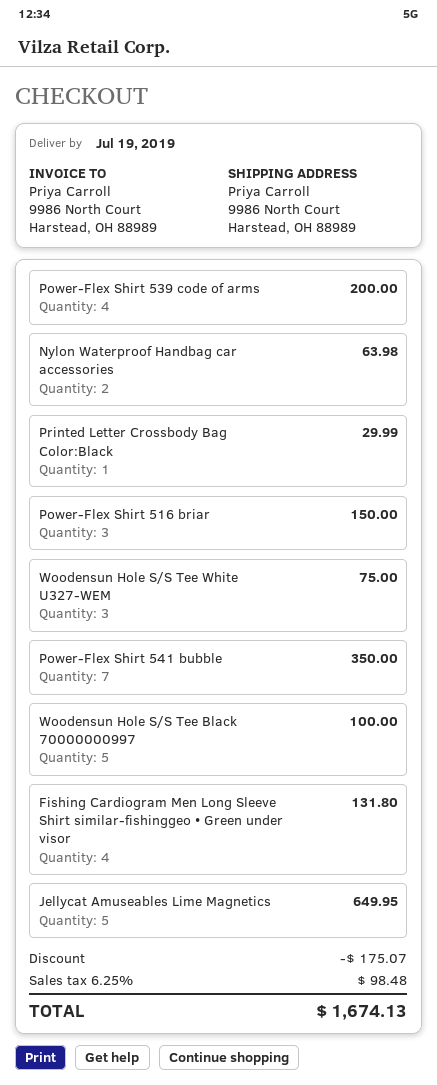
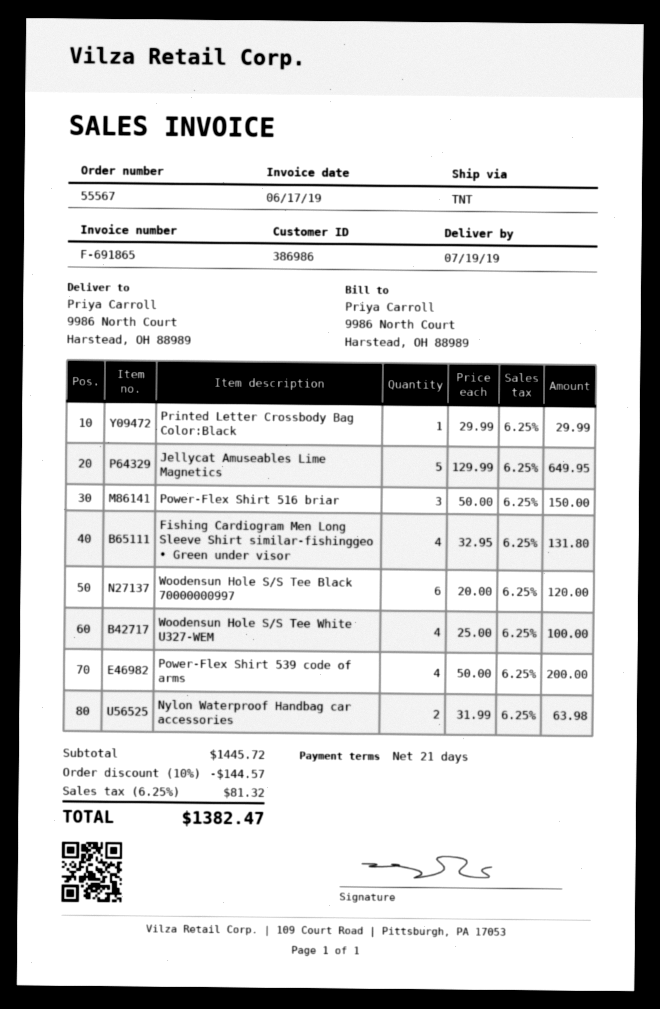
Woodensun Hole S/S Tee White U327-WEM: 3 for 75.00 -> 4 for 100.00
Power-Flex Shirt 541 bubble: 7 for 350.00 -> none
Woodensun Hole S/S Tee Black 70000000997: 5 for 100.00 -> 6 for 120.00
discount: 175.07 -> 144.57
tax: 6.25% = 98.48 -> 6.25% = 81.32
total: 1674.13 -> 1382.47

